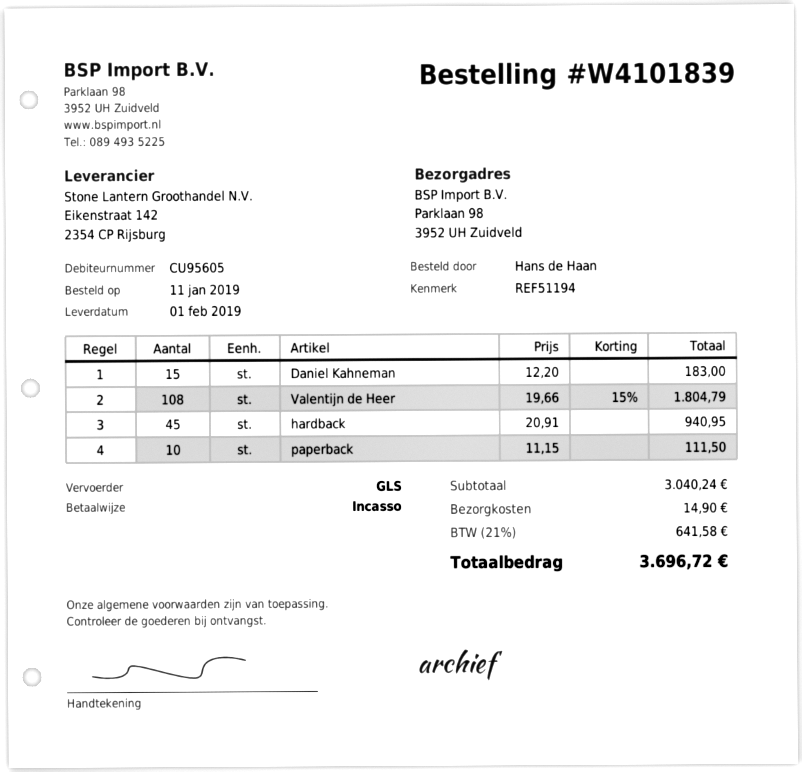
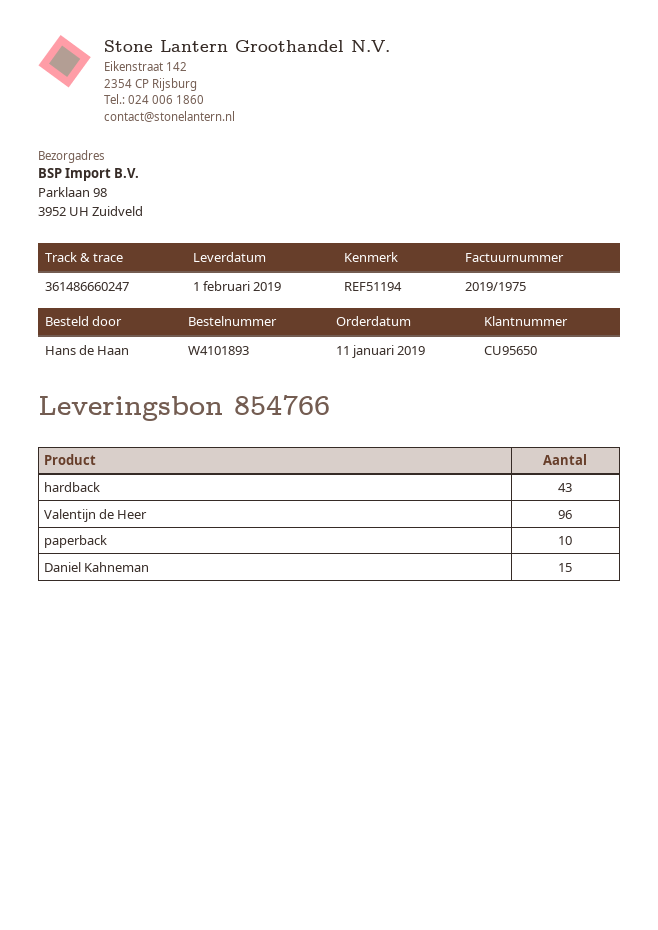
order number: W4101839 -> W4101893
customer number: CU95605 -> CU95650
Valentijn de Heer: 108 -> 96
hardback: 45 -> 43

